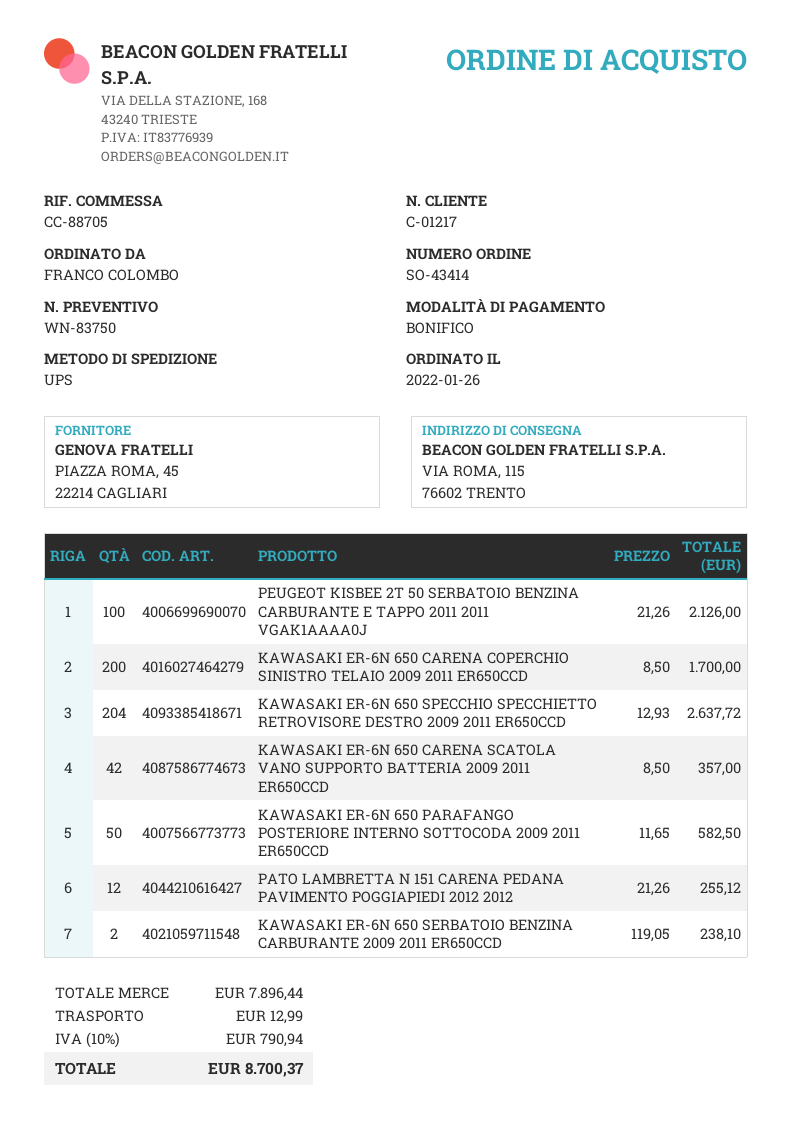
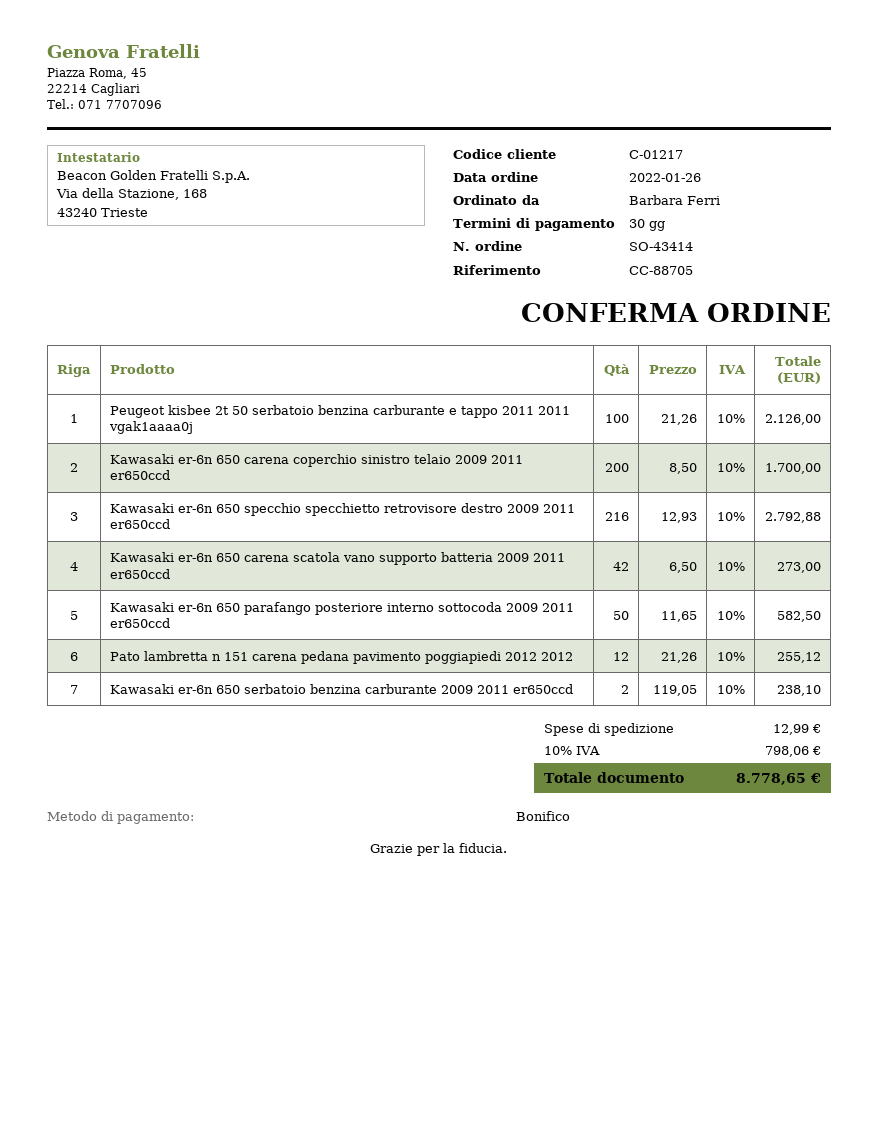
ordered by: FRANCO COLOMBO -> Barbara Ferri
KAWASAKI ER-6N 650 SPECCHIO SPECCHIETTO RETROVISORE DESTRO 2009 2011 ER650CCD: 204 x 12.93 = 2637.72 -> 216 x 12.93 = 2792.88
KAWASAKI ER-6N 650 CARENA SCATOLA VANO SUPPORTO BATTERIA 2009 2011 ER650CCD: 42 x 8.50 = 357.00 -> 42 x 6.50 = 273.00
tax: 10% = 790.94 -> 10% = 798.06
total: 8700.37 -> 8778.65

